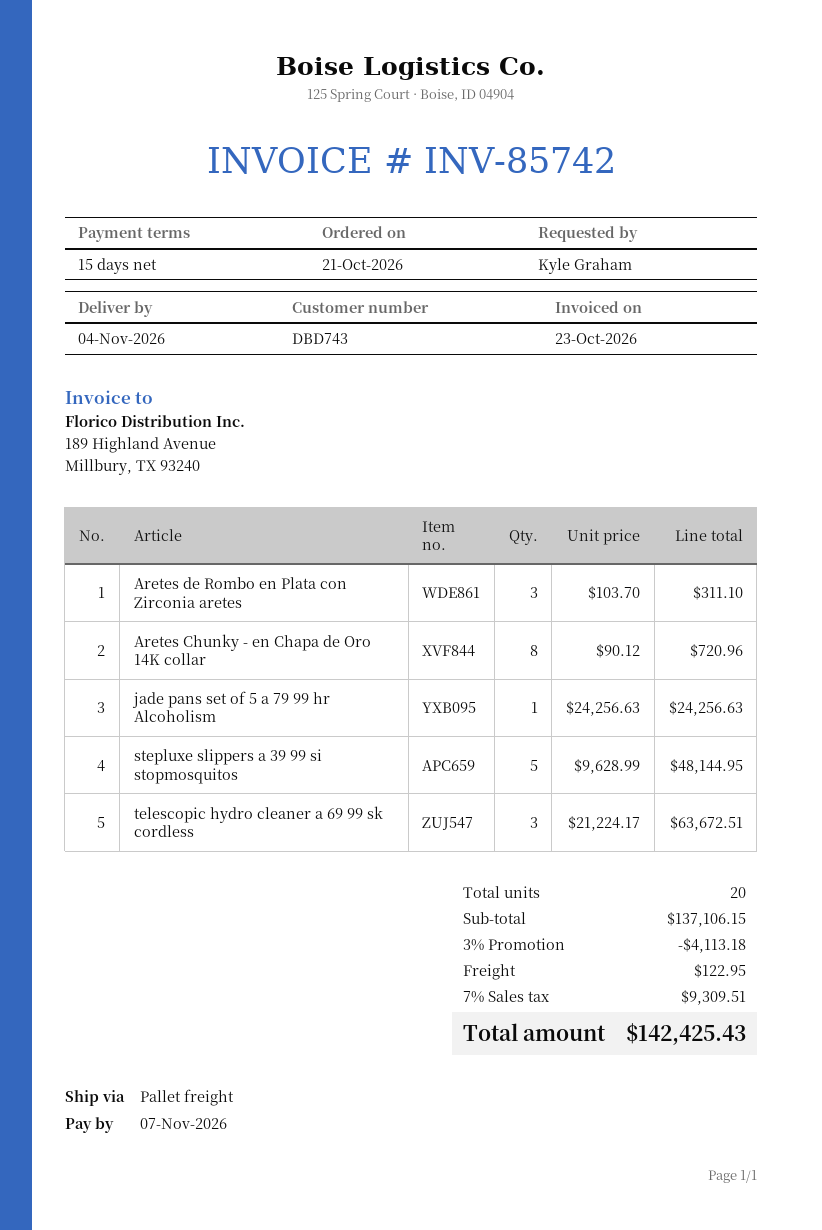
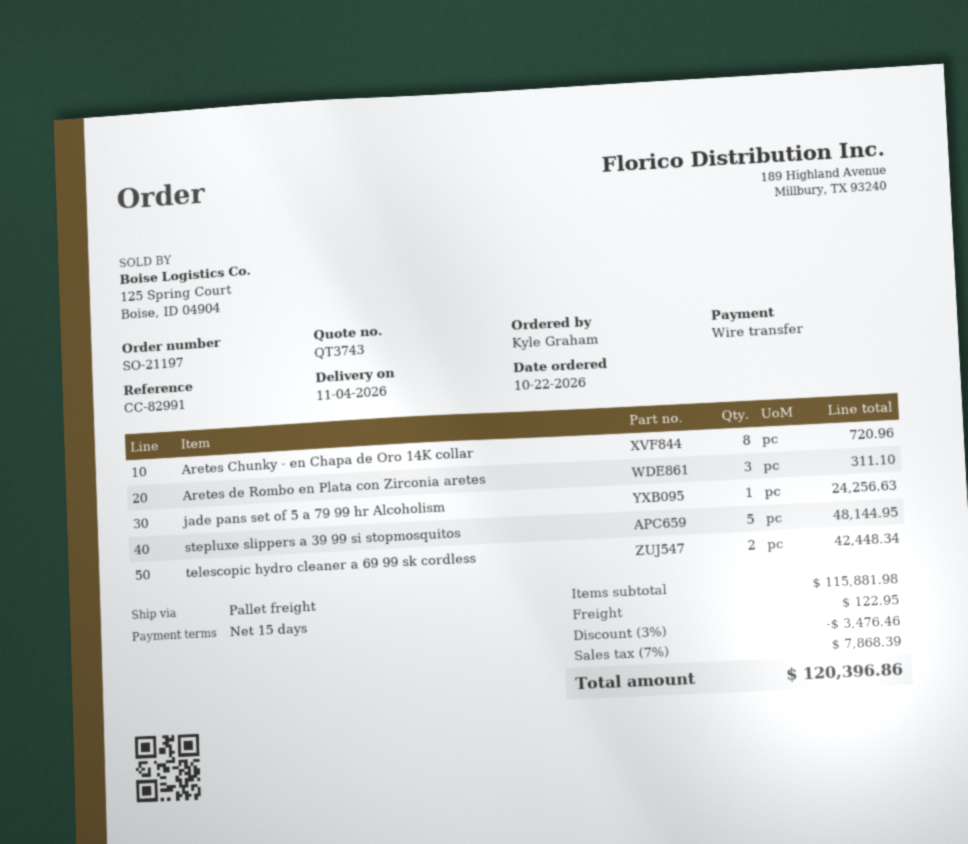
order date: 2026-10-21 -> 2026-10-22
telescopic hydro cleaner a 69 99 sk cordless: 3 for 63672.51 -> 2 for 42448.34
subtotal: 137106.15 -> 115881.98
discount: 3% = 4113.18 -> 3% = 3476.46
tax: 7% = 9309.51 -> 7% = 7868.39
total: 142425.43 -> 120396.86

